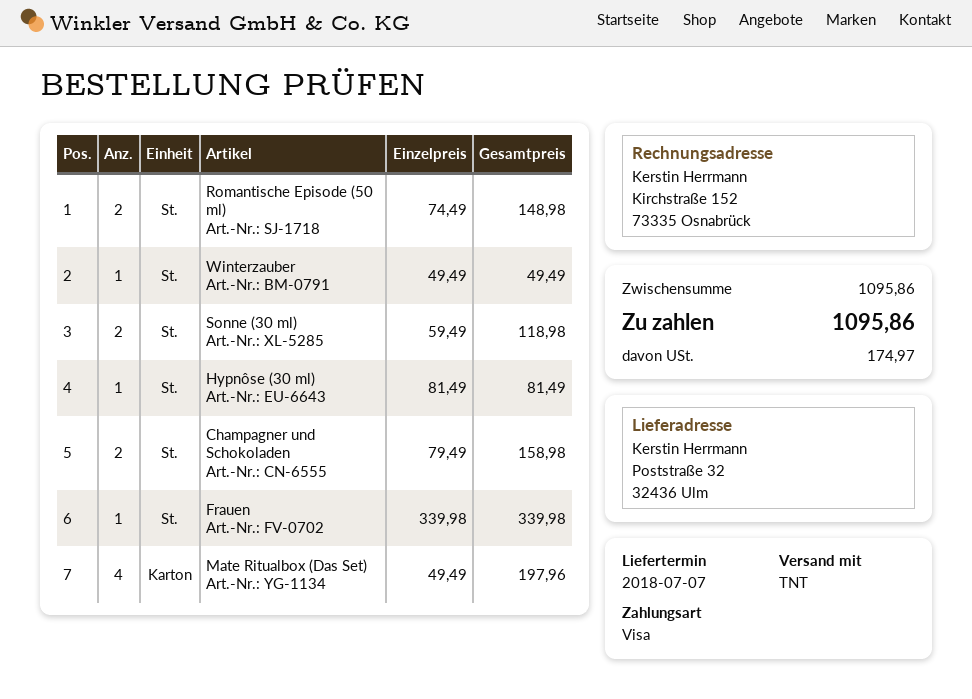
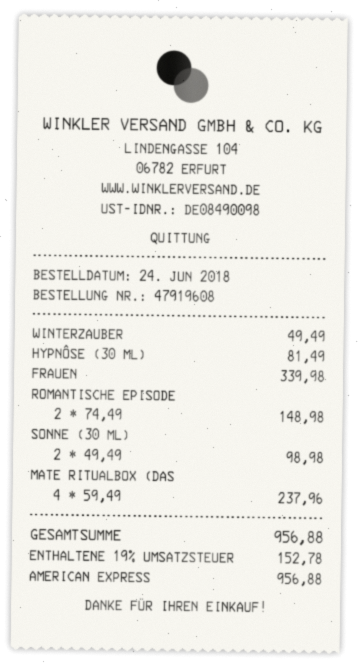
payment method: Visa -> American Express
Sonne (30 ml): 2 x 59.49 = 118.98 -> 2 x 49.49 = 98.98
Champagner und Schokoladen: 2 x 79.49 = 158.98 -> none
Mate Ritualbox (Das Set): 4 x 49.49 = 197.96 -> 4 x 59.49 = 237.96
tax: 174.97 -> 152.78
total: 1095.86 -> 956.88

